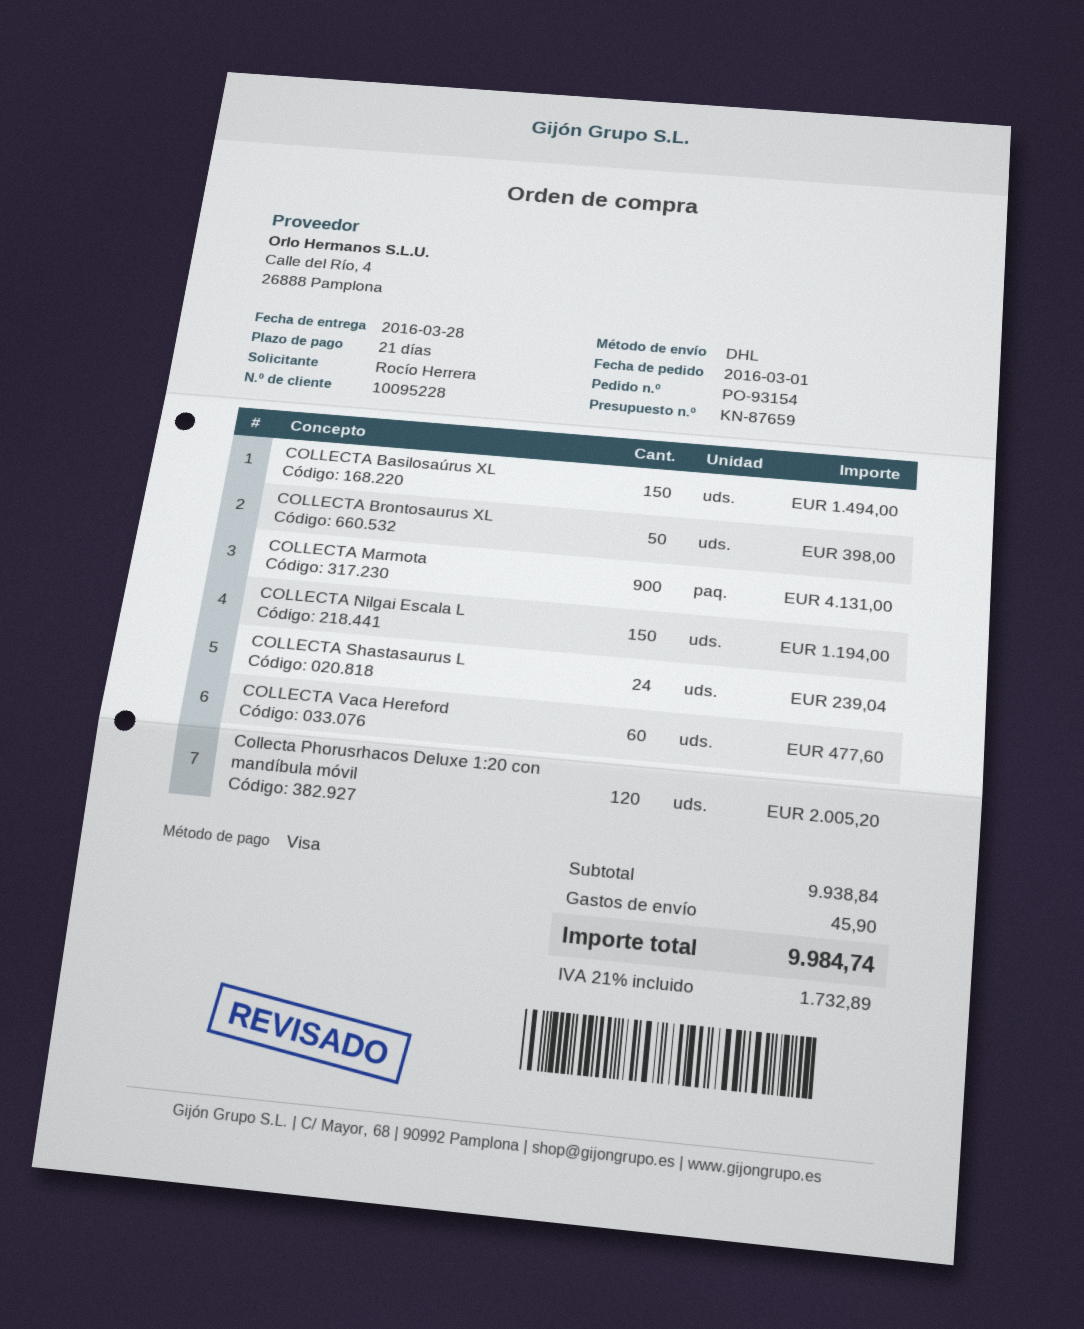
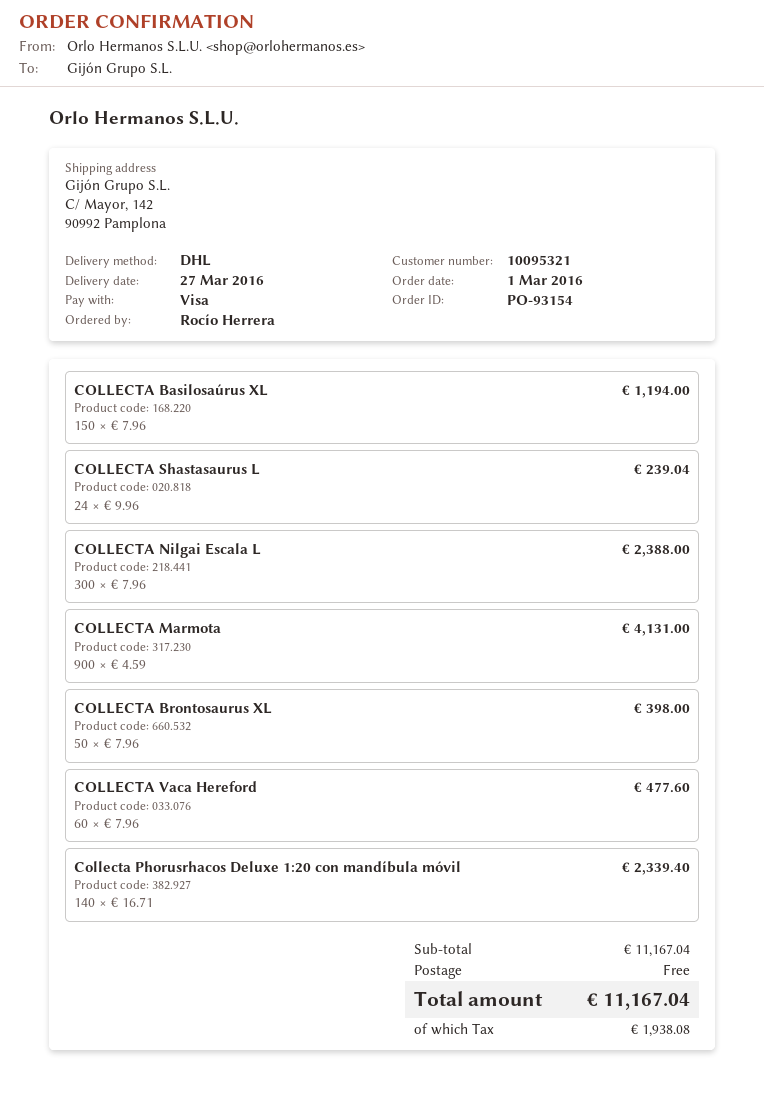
delivery date: 2016-03-28 -> 2016-03-27
customer number: 10095228 -> 10095321
COLLECTA Basilosaúrus XL: 150 for 1494.00 -> 150 for 1194.00
COLLECTA Nilgai Escala L: 150 for 1194.00 -> 300 for 2388.00
Collecta Phorusrhacos Deluxe 1:20 con mandíbula móvil: 120 for 2005.20 -> 140 for 2339.40
subtotal: 9938.84 -> 11167.04
shipping: 45.90 -> 0.00
tax: 1732.89 -> 1938.08
total: 9984.74 -> 11167.04

